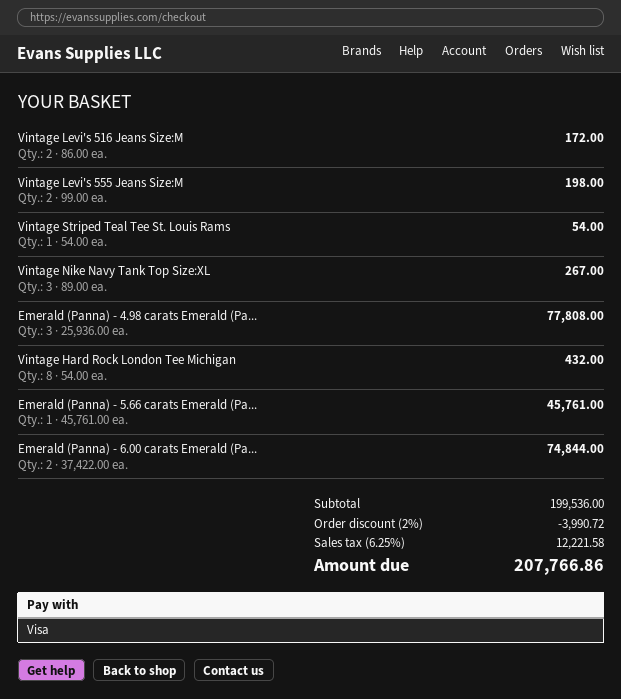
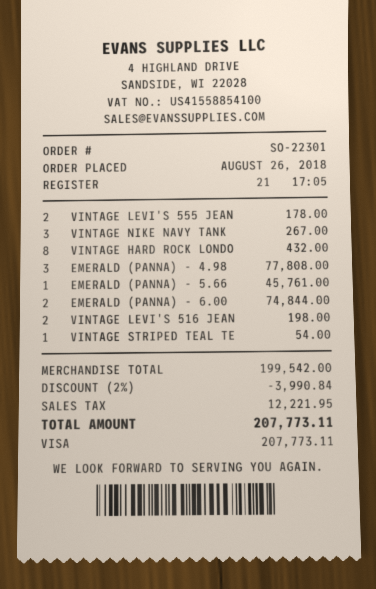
Vintage Levi's 516 Jeans Size:M: 2 for 172.00 -> 2 for 198.00
Vintage Levi's 555 Jeans Size:M: 2 for 198.00 -> 2 for 178.00
subtotal: 199536.00 -> 199542.00
discount: 2% = 3990.72 -> 2% = 3990.84
tax: 12221.58 -> 12221.95
total: 207766.86 -> 207773.11

